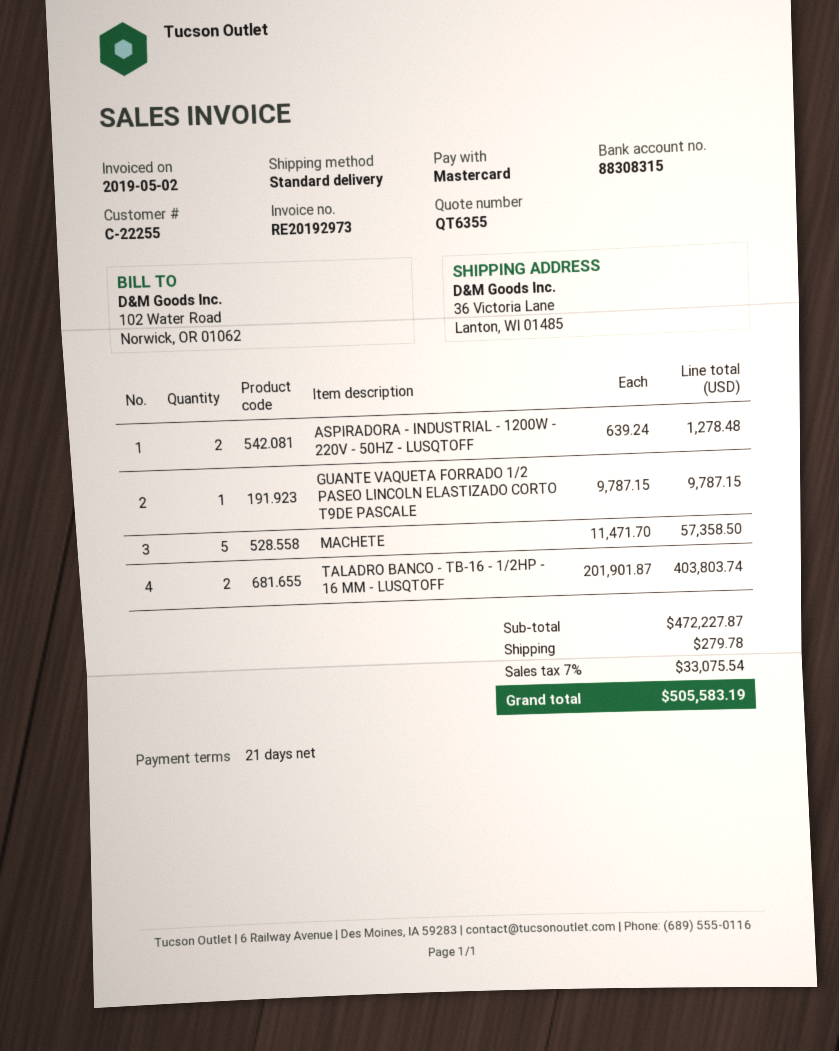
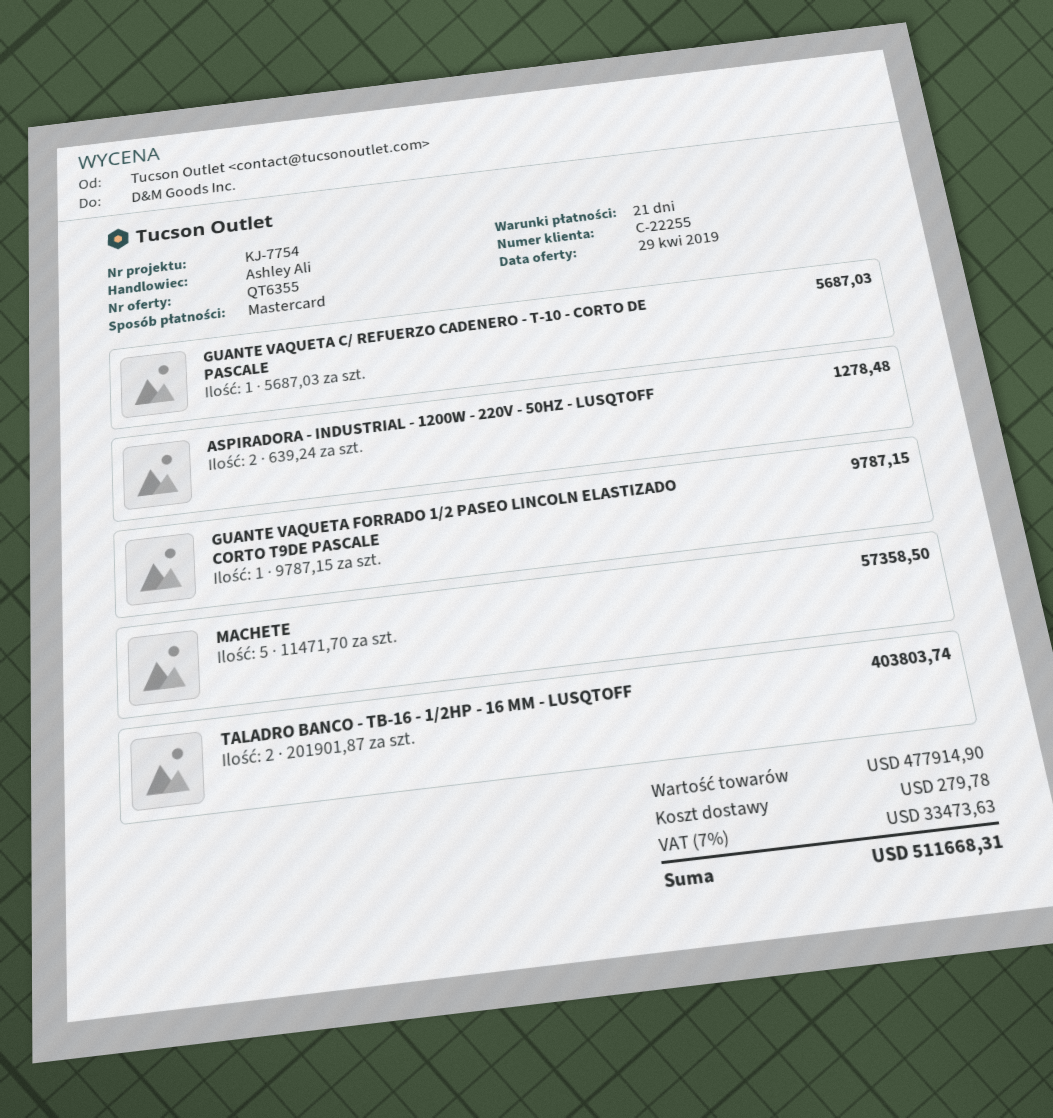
GUANTE VAQUETA C/ REFUERZO CADENERO - T-10 - CORTO DE PASCALE: none -> 1 x 5687.03 = 5687.03
subtotal: 472227.87 -> 477914.90
tax: 7% = 33075.54 -> 7% = 33473.63
total: 505583.19 -> 511668.31

